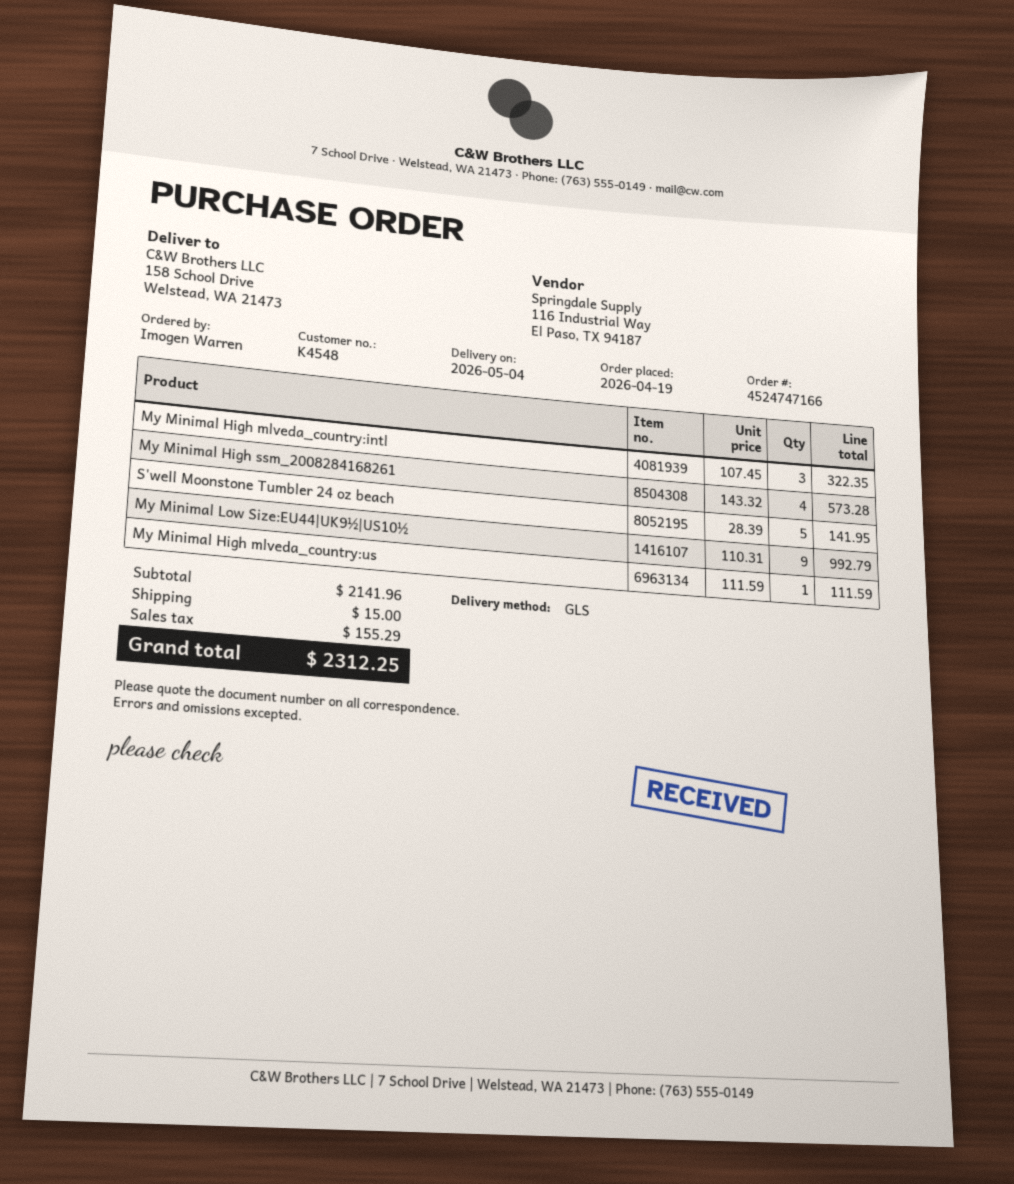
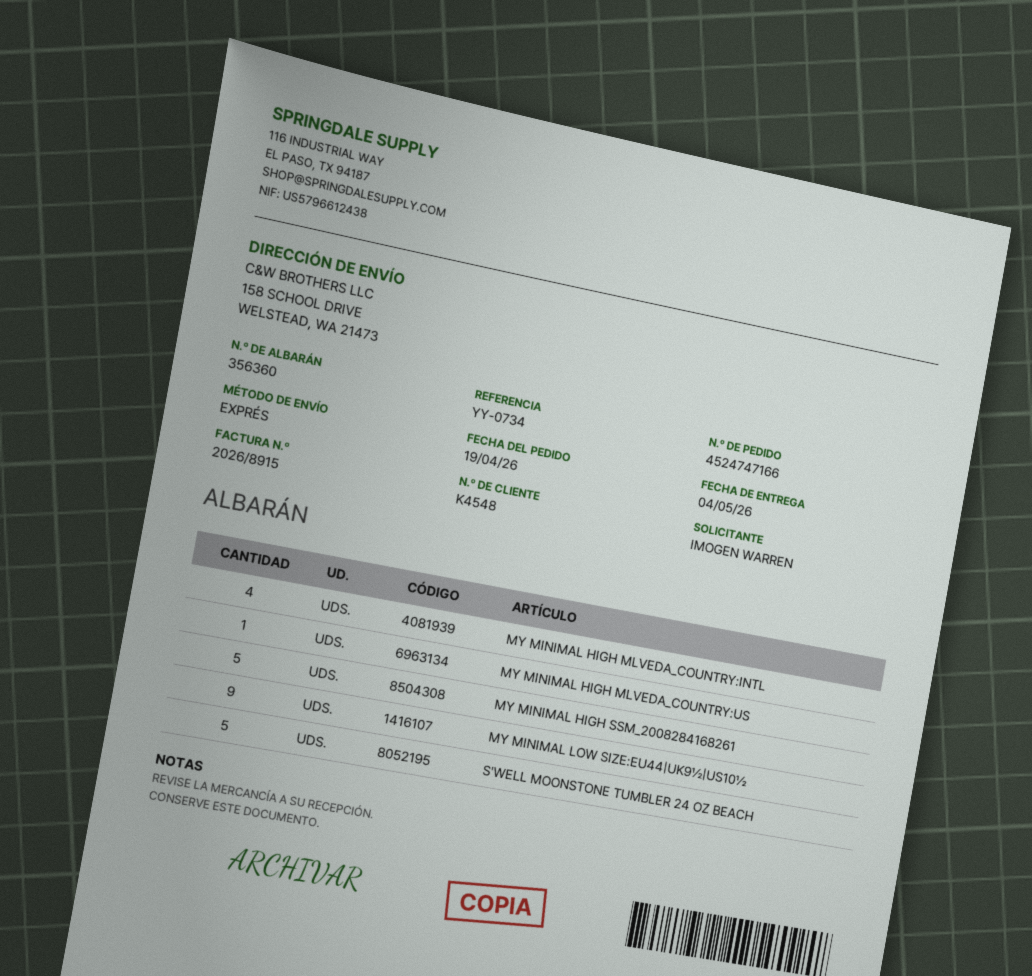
shipping method: GLS -> express
My Minimal High mlveda_country:intl: 3 -> 4
My Minimal High ssm_2008284168261: 4 -> 5

